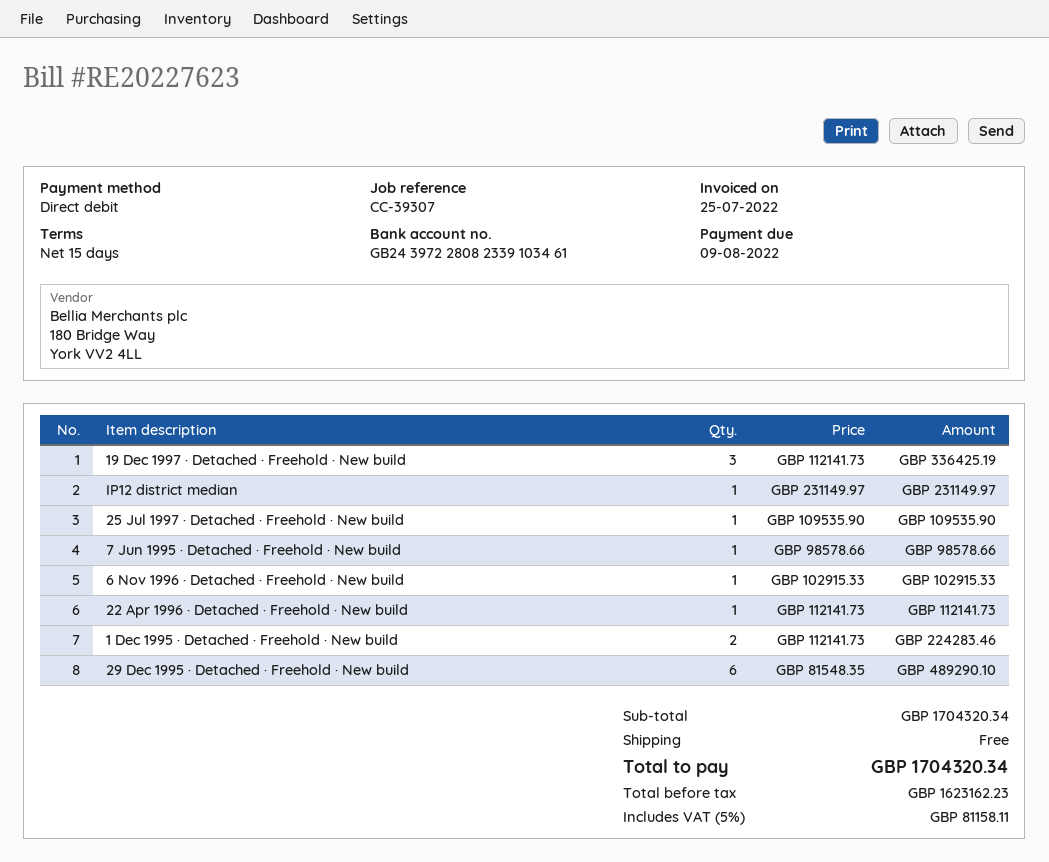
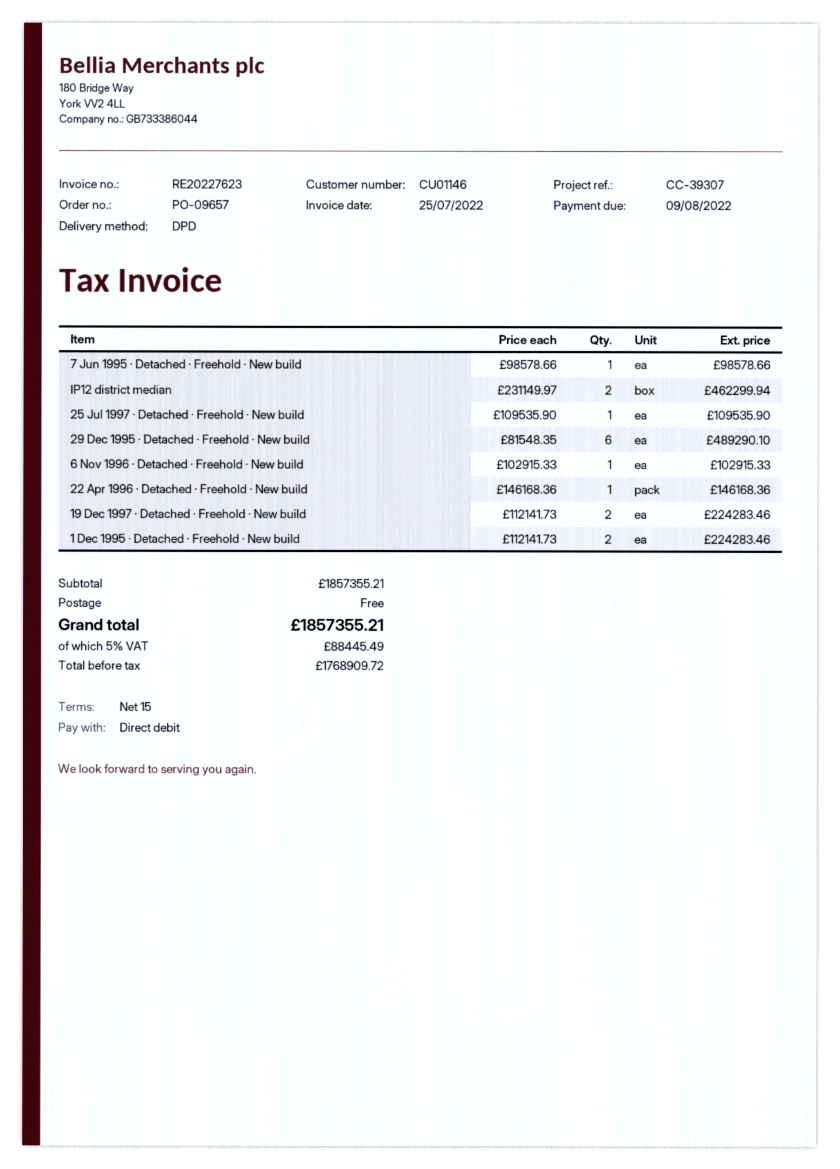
19 Dec 1997 · Detached · Freehold · New build: 3 x 112141.73 = 336425.19 -> 2 x 112141.73 = 224283.46
IP12 district median: 1 x 231149.97 = 231149.97 -> 2 x 231149.97 = 462299.94
22 Apr 1996 · Detached · Freehold · New build: 1 x 112141.73 = 112141.73 -> 1 x 146168.36 = 146168.36
subtotal: 1704320.34 -> 1857355.21
net: 1623162.23 -> 1768909.72
tax: 5% = 81158.11 -> 5% = 88445.49
total: 1704320.34 -> 1857355.21

